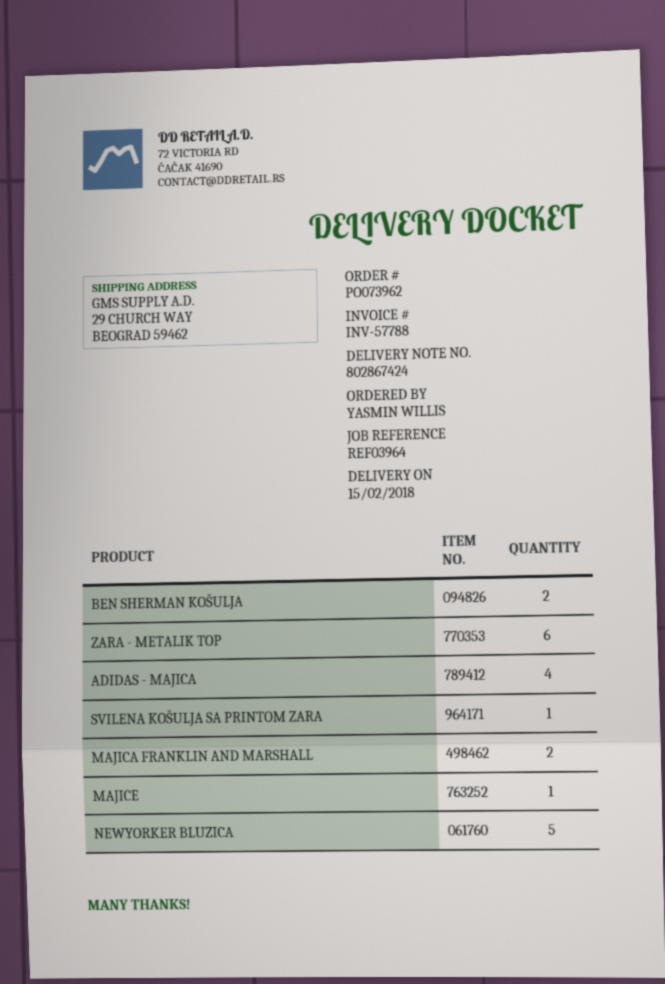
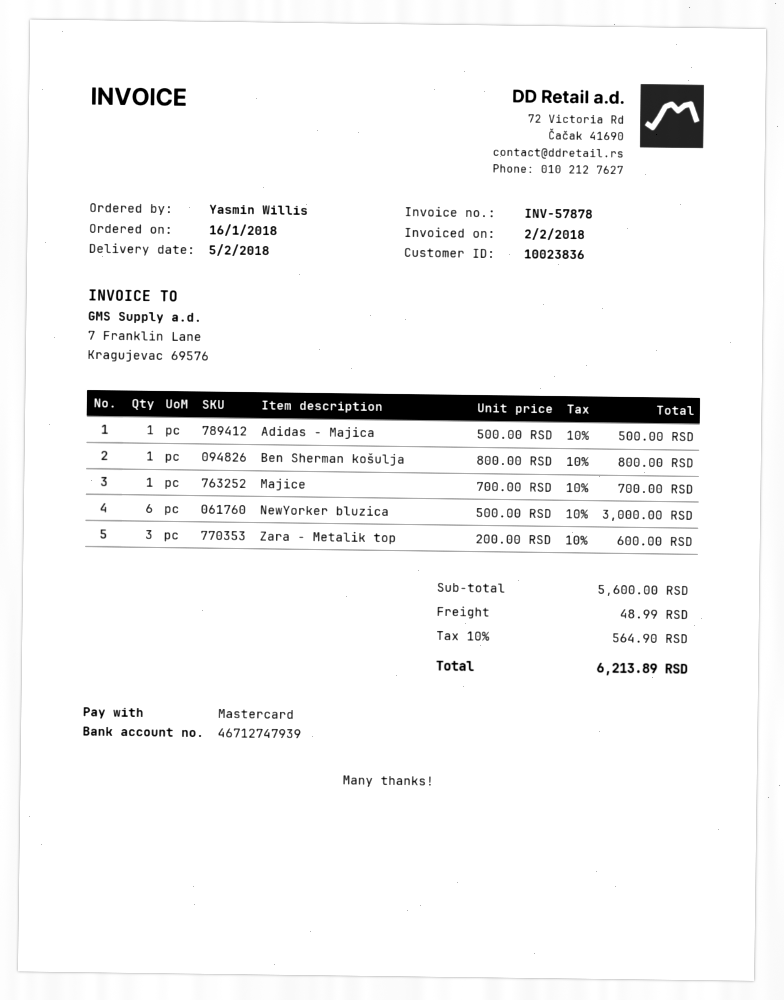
delivery date: 2018-02-15 -> 2018-02-05
invoice number: INV-57788 -> INV-57878
BEN SHERMAN KOŠULJA: 2 -> 1
ZARA - METALIK TOP: 6 -> 3
ADIDAS - MAJICA: 4 -> 1
SVILENA KOŠULJA SA PRINTOM ZARA: 1 -> none
MAJICA FRANKLIN AND MARSHALL: 2 -> none
NEWYORKER BLUZICA: 5 -> 6

